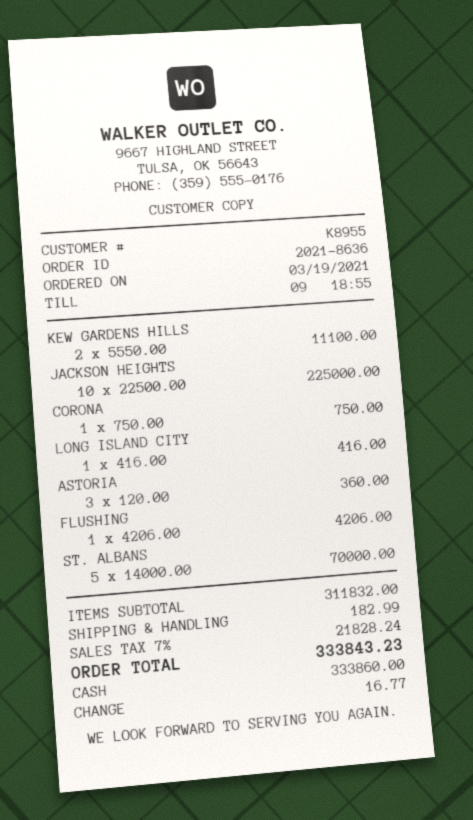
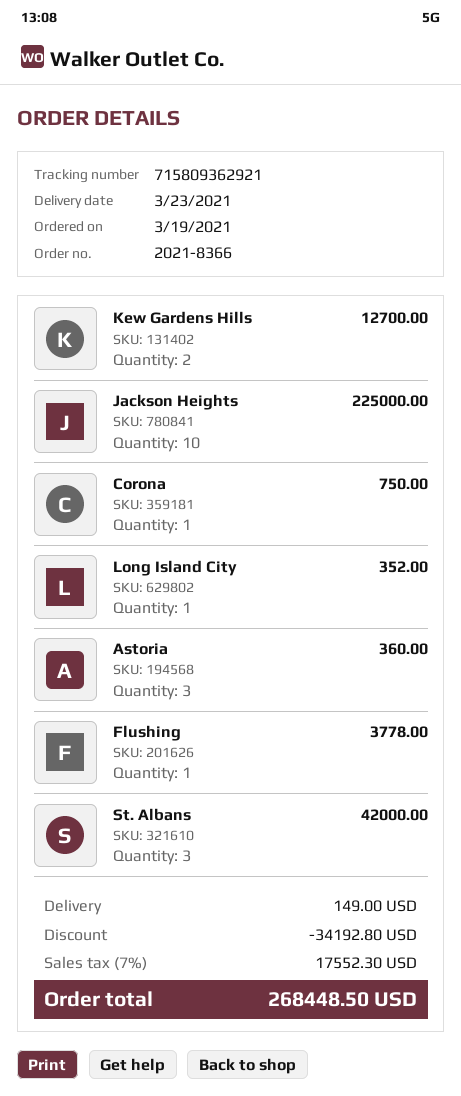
order number: 2021-8636 -> 2021-8366
KEW GARDENS HILLS: 2 for 11100.00 -> 2 for 12700.00
LONG ISLAND CITY: 1 for 416.00 -> 1 for 352.00
FLUSHING: 1 for 4206.00 -> 1 for 3778.00
ST. ALBANS: 5 for 70000.00 -> 3 for 42000.00
discount: none -> 34192.80
shipping: 182.99 -> 149.00
tax: 7% = 21828.24 -> 7% = 17552.30
total: 333843.23 -> 268448.50

